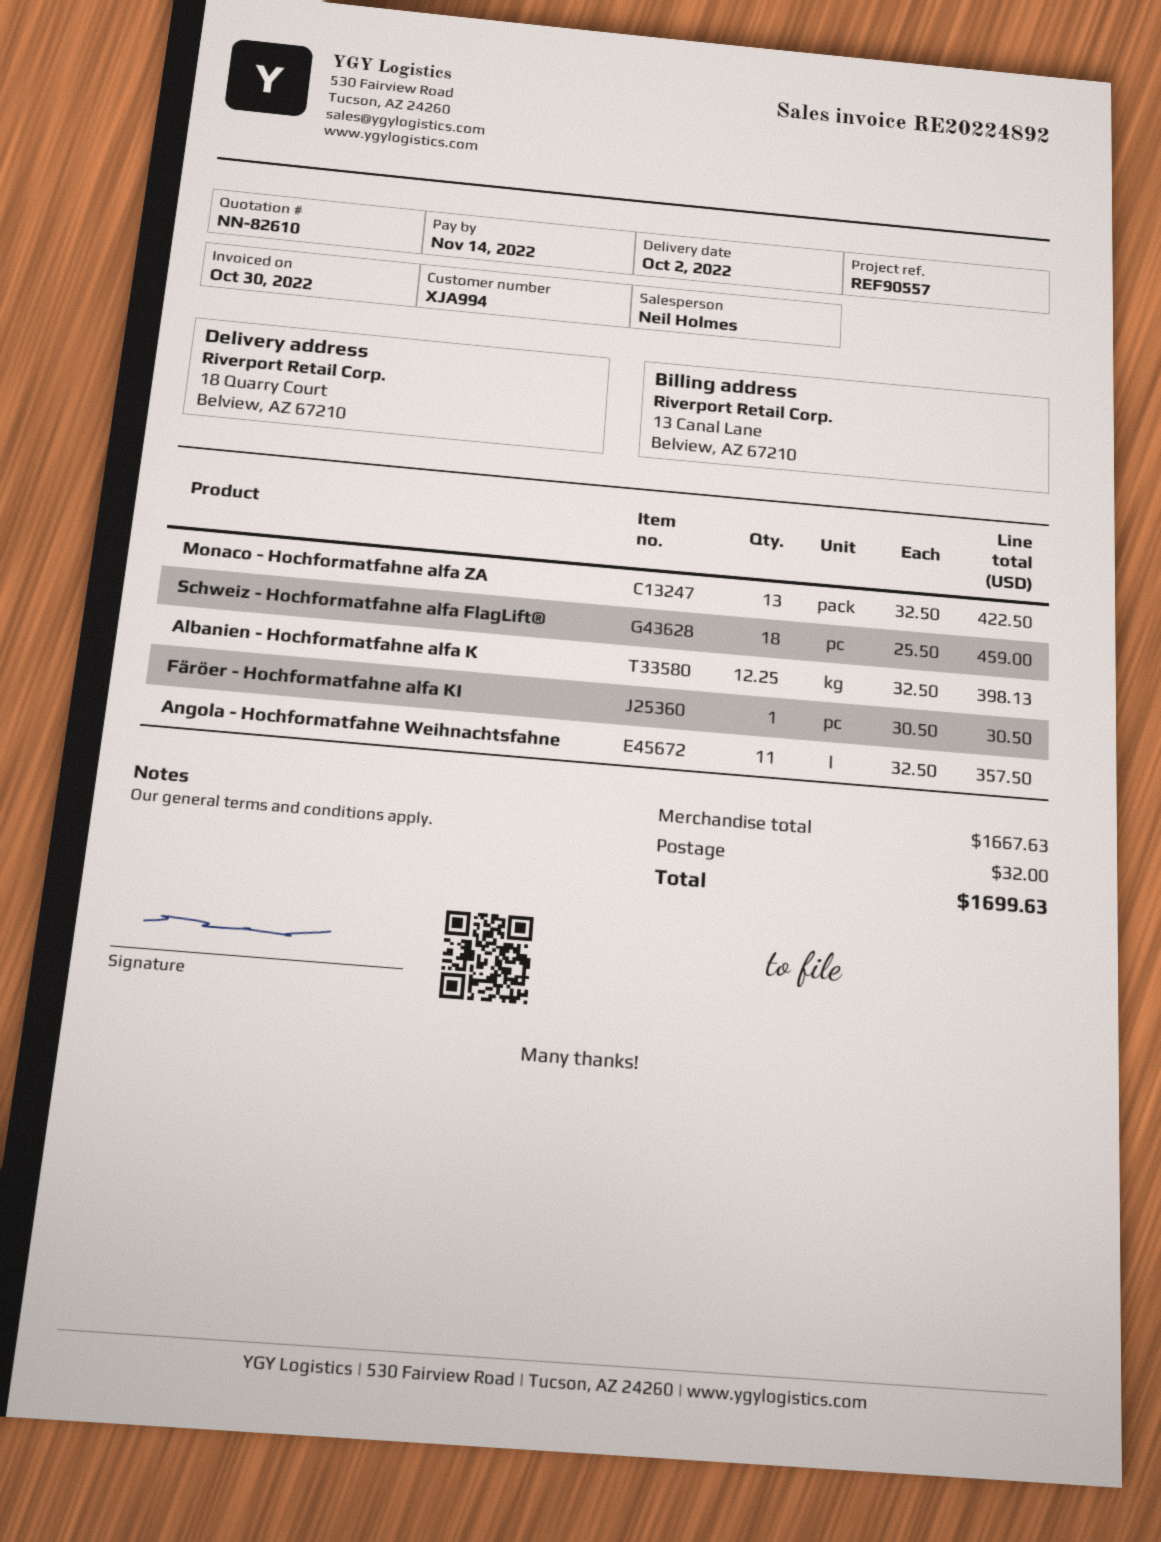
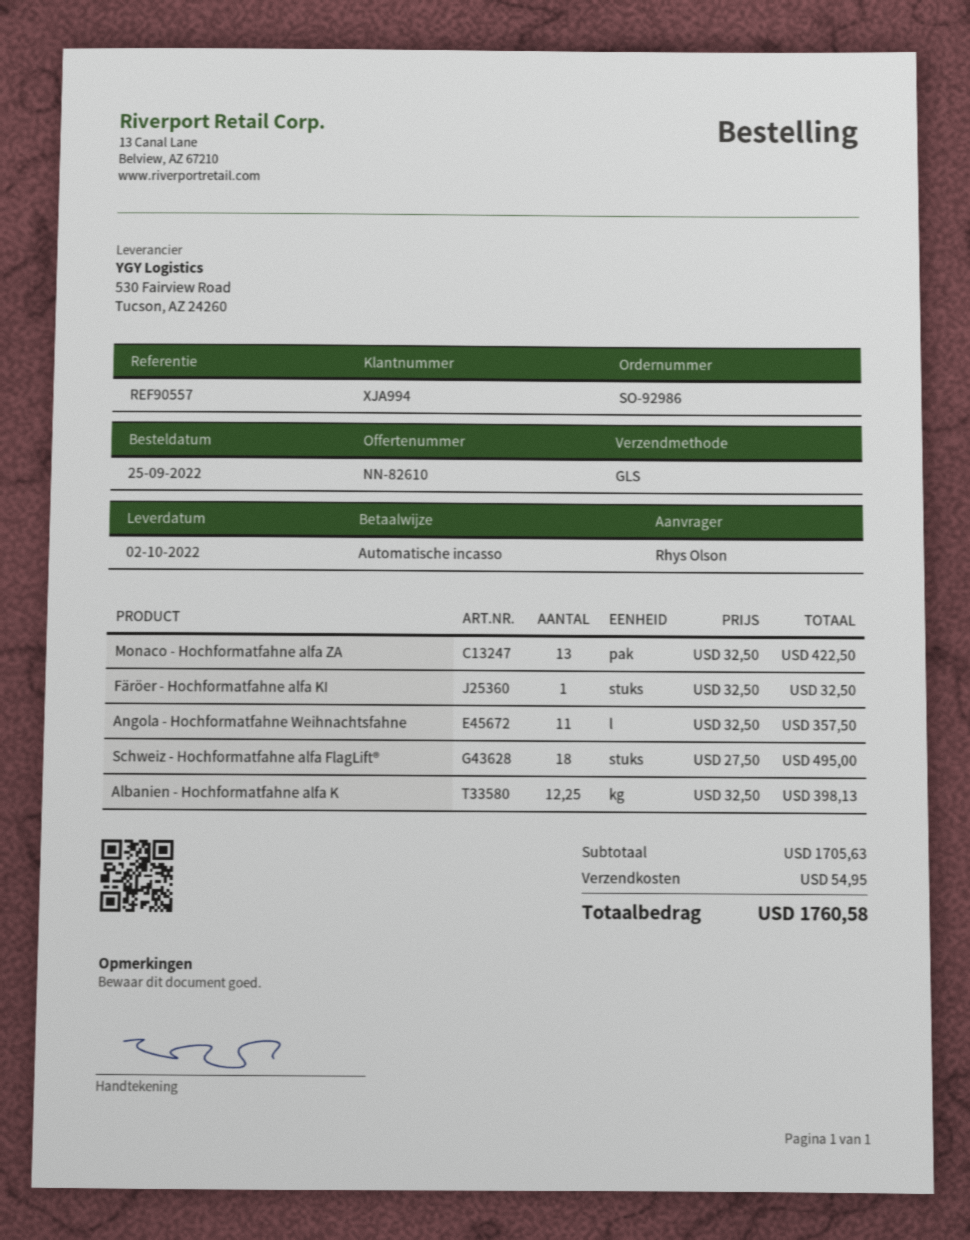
Schweiz - Hochformatfahne alfa FlagLift®: 18 x 25.50 = 459.00 -> 18 x 27.50 = 495.00
Färöer - Hochformatfahne alfa KI: 1 x 30.50 = 30.50 -> 1 x 32.50 = 32.50
subtotal: 1667.63 -> 1705.63
shipping: 32.00 -> 54.95
total: 1699.63 -> 1760.58

